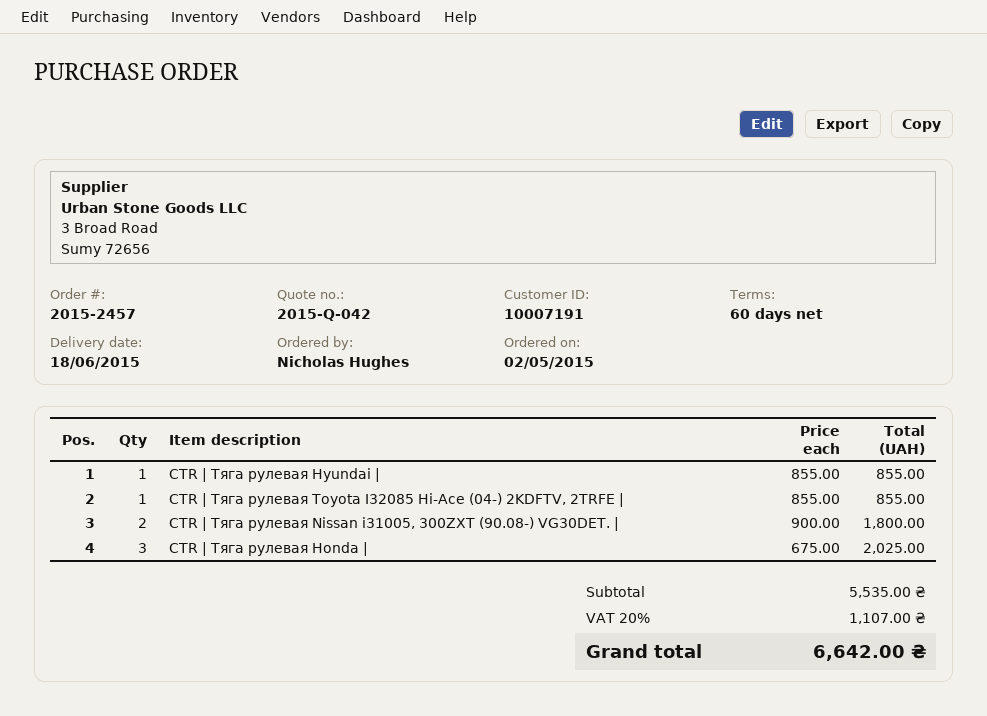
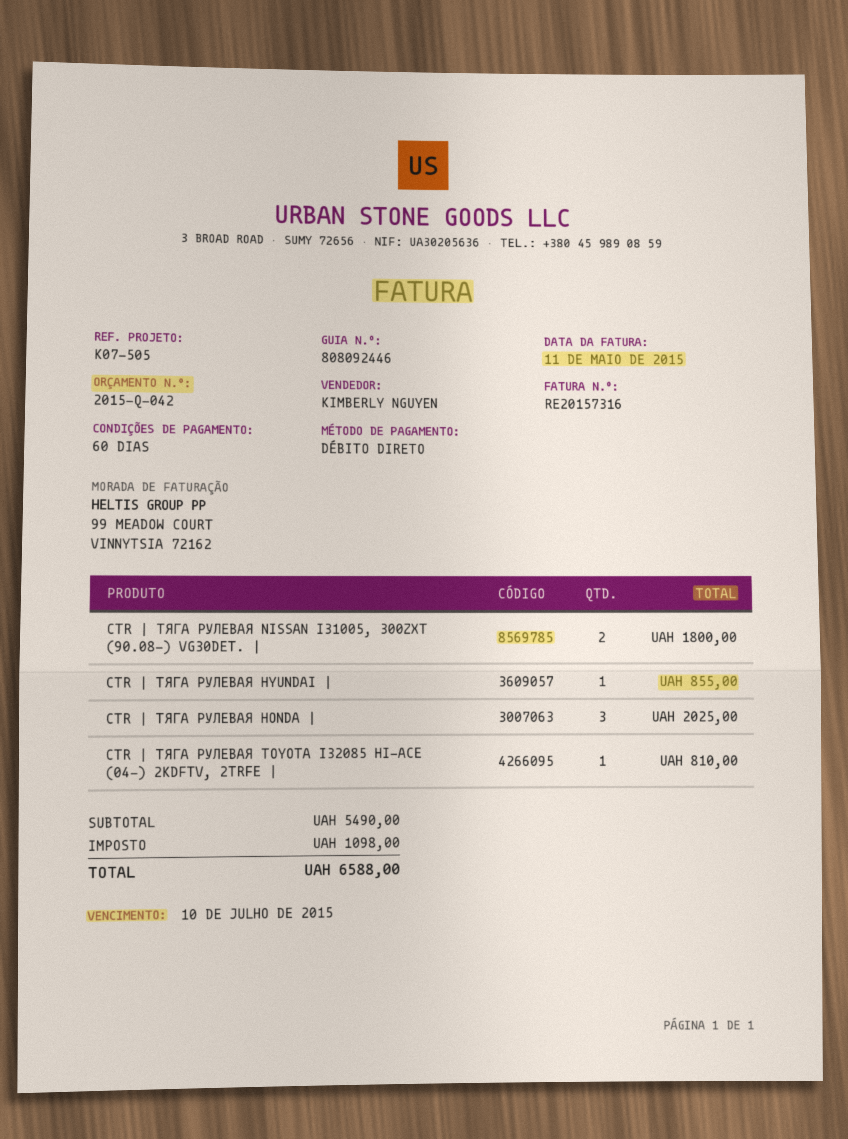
CTR | Тяга рулевая Toyota I32085 Hi-Ace (04-) 2KDFTV, 2TRFE |: 1 for 855.00 -> 1 for 810.00
subtotal: 5535.00 -> 5490.00
tax: 1107.00 -> 1098.00
total: 6642.00 -> 6588.00

